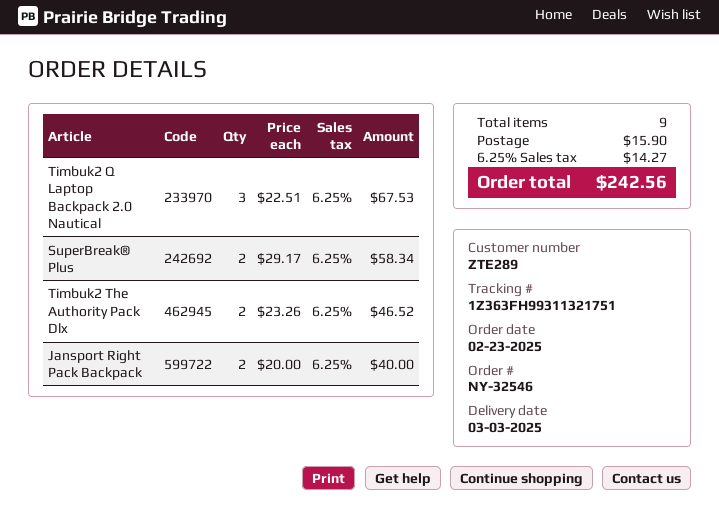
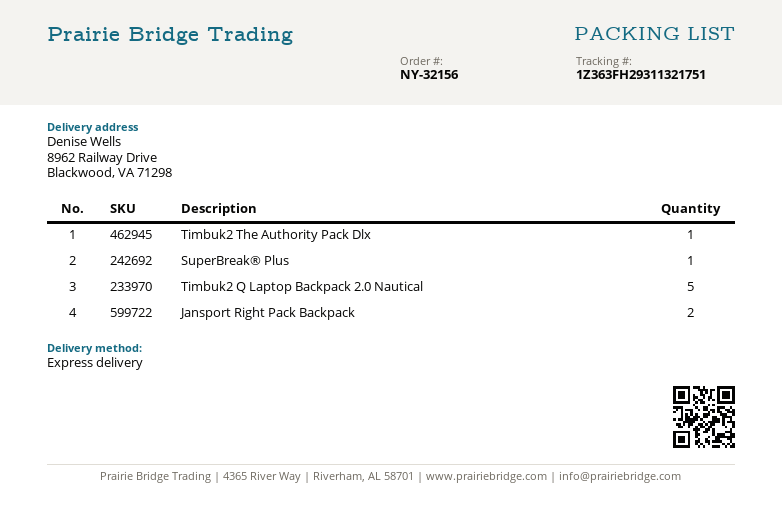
order number: NY-32546 -> NY-32156
tracking number: 1Z363FH99311321751 -> 1Z363FH29311321751
Timbuk2 Q Laptop Backpack 2.0 Nautical: 3 -> 5
SuperBreak® Plus: 2 -> 1
Timbuk2 The Authority Pack Dlx: 2 -> 1

